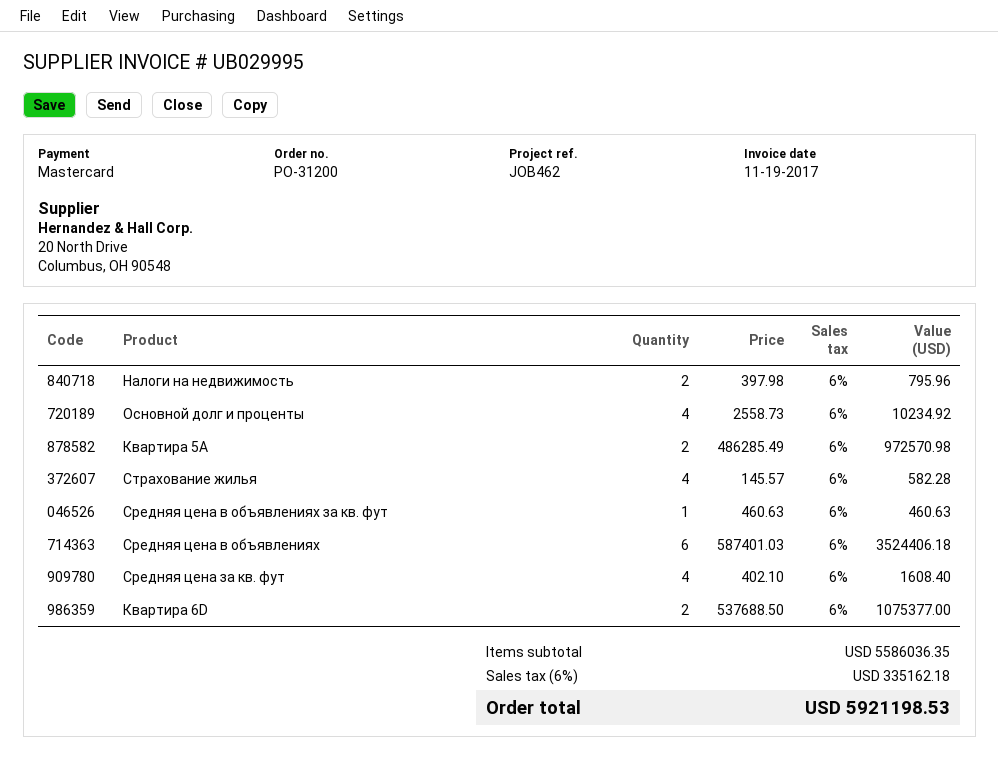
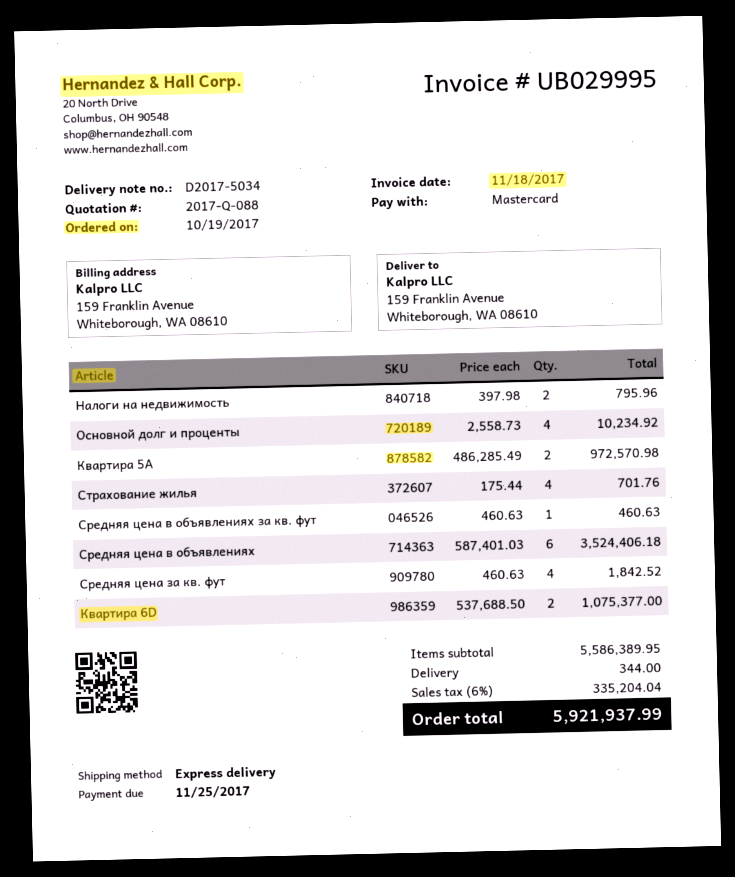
invoice date: 2017-11-19 -> 2017-11-18
Страхование жилья: 4 x 145.57 = 582.28 -> 4 x 175.44 = 701.76
Средняя цена за кв. фут: 4 x 402.10 = 1608.40 -> 4 x 460.63 = 1842.52
subtotal: 5586036.35 -> 5586389.95
shipping: none -> 344.00
tax: 6% = 335162.18 -> 6% = 335204.04
total: 5921198.53 -> 5921937.99

